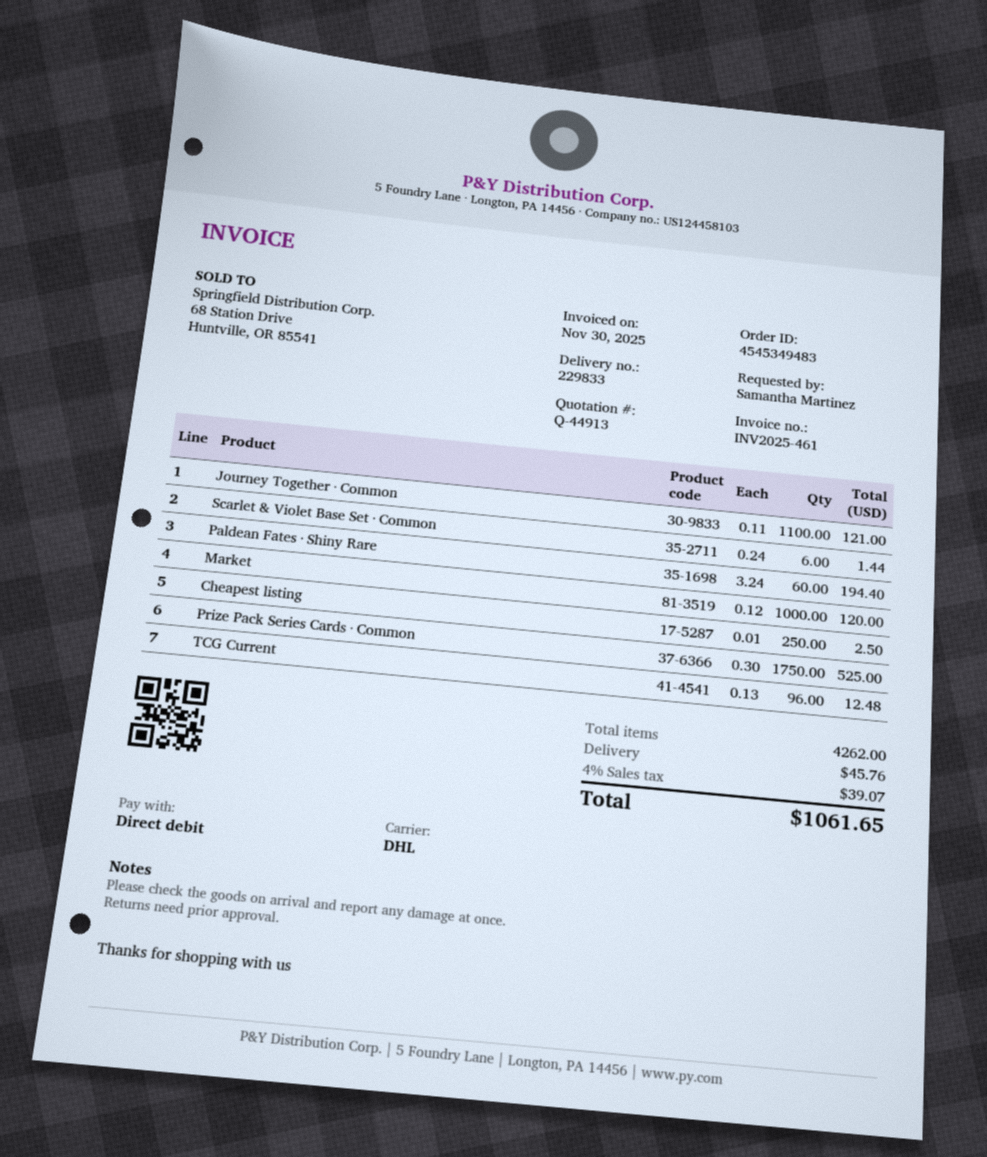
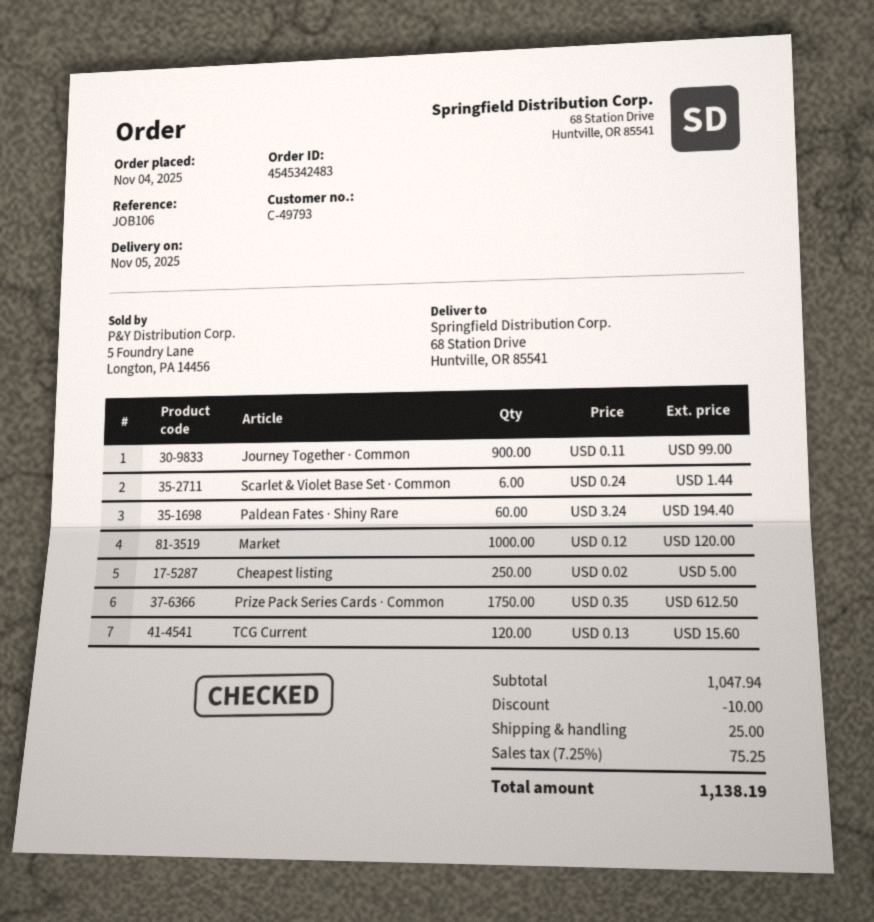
order number: 4545349483 -> 4545342483
Journey Together · Common: 1100 x 0.11 = 121.00 -> 900 x 0.11 = 99.00
Cheapest listing: 250 x 0.01 = 2.50 -> 250 x 0.02 = 5.00
Prize Pack Series Cards · Common: 1750 x 0.30 = 525.00 -> 1750 x 0.35 = 612.50
TCG Current: 96 x 0.13 = 12.48 -> 120 x 0.13 = 15.60
discount: none -> 10.00
shipping: 45.76 -> 25.00
tax: 4% = 39.07 -> 7.25% = 75.25
total: 1061.65 -> 1138.19

